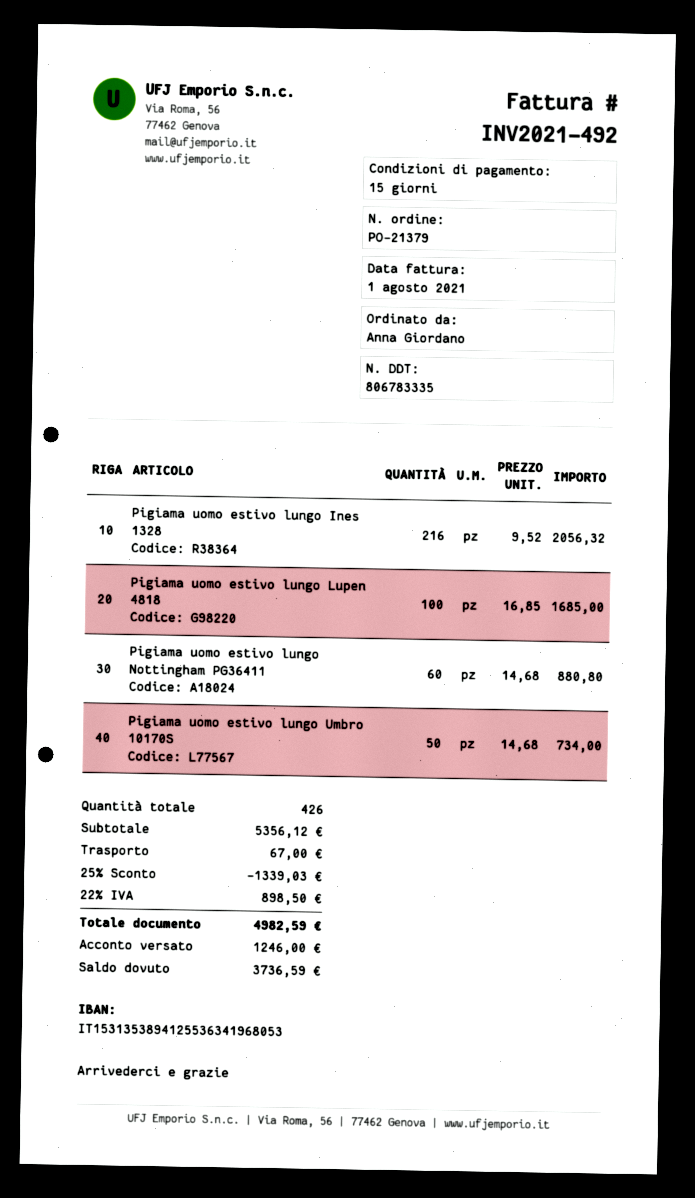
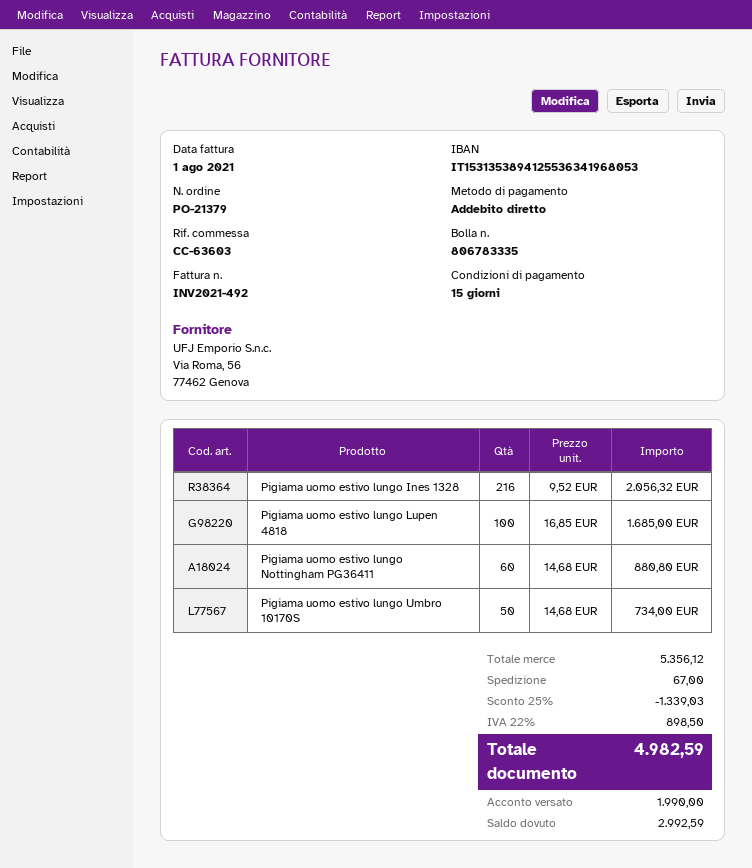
deposit: 1246.00 -> 1990.00
balance: 3736.59 -> 2992.59

